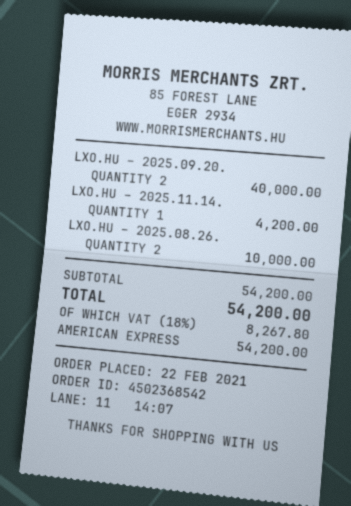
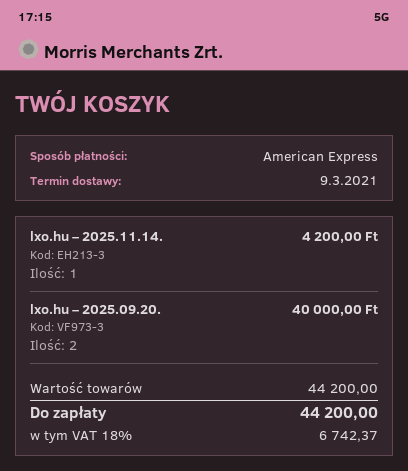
LXO.HU – 2025.08.26.: 2 for 10000.00 -> none
subtotal: 54200.00 -> 44200.00
tax: 18% = 8267.80 -> 18% = 6742.37
total: 54200.00 -> 44200.00

